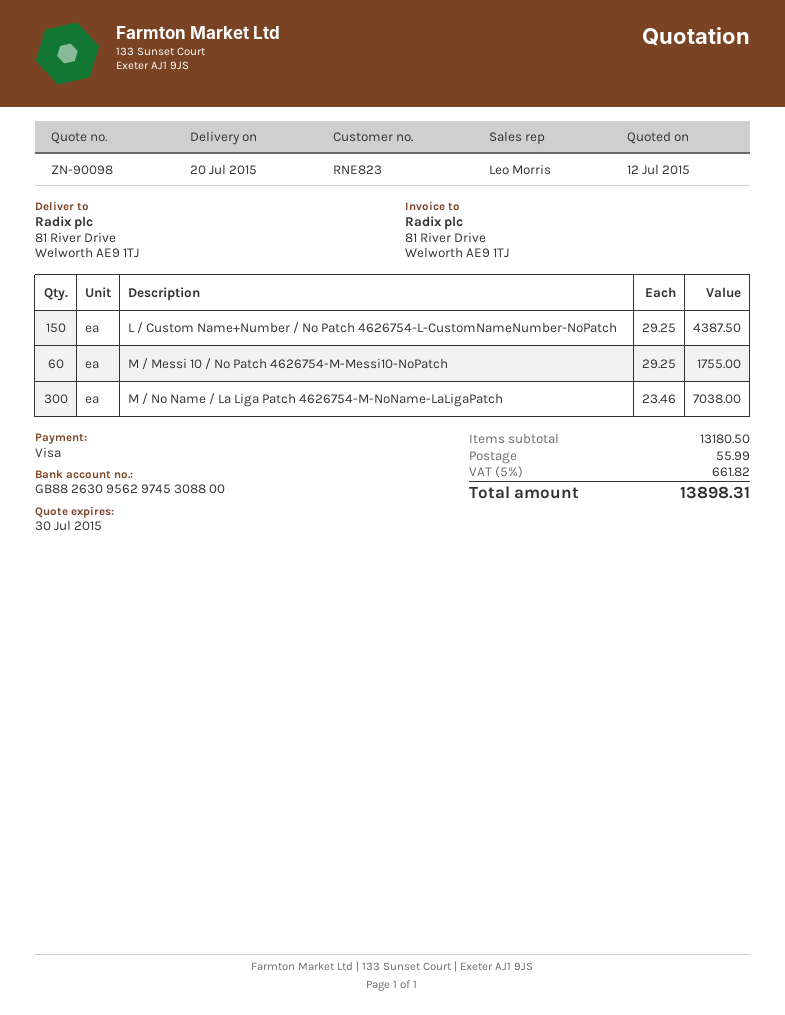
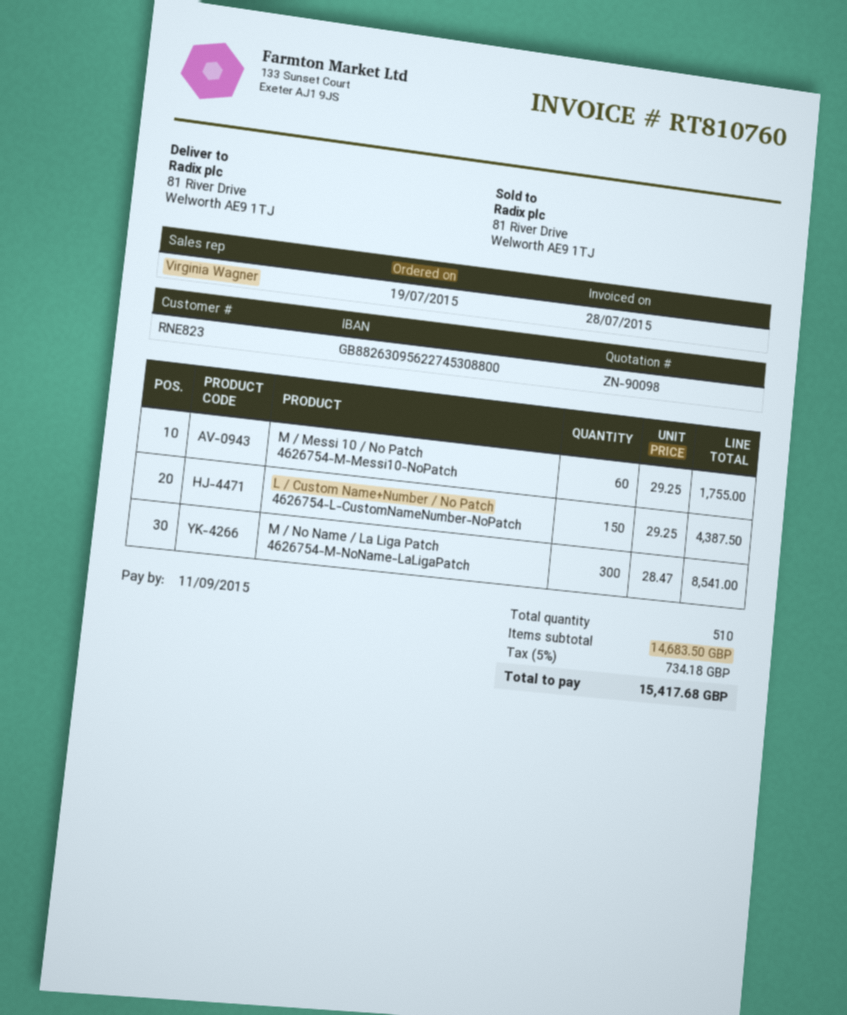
sales rep: Leo Morris -> Virginia Wagner
bank account: GB88263095629745308800 -> GB88263095622745308800
M / No Name / La Liga Patch 4626754-M-NoName-LaLigaPatch: 300 x 23.46 = 7038.00 -> 300 x 28.47 = 8541.00
subtotal: 13180.50 -> 14683.50
shipping: 55.99 -> none
tax: 5% = 661.82 -> 5% = 734.18
total: 13898.31 -> 15417.68

